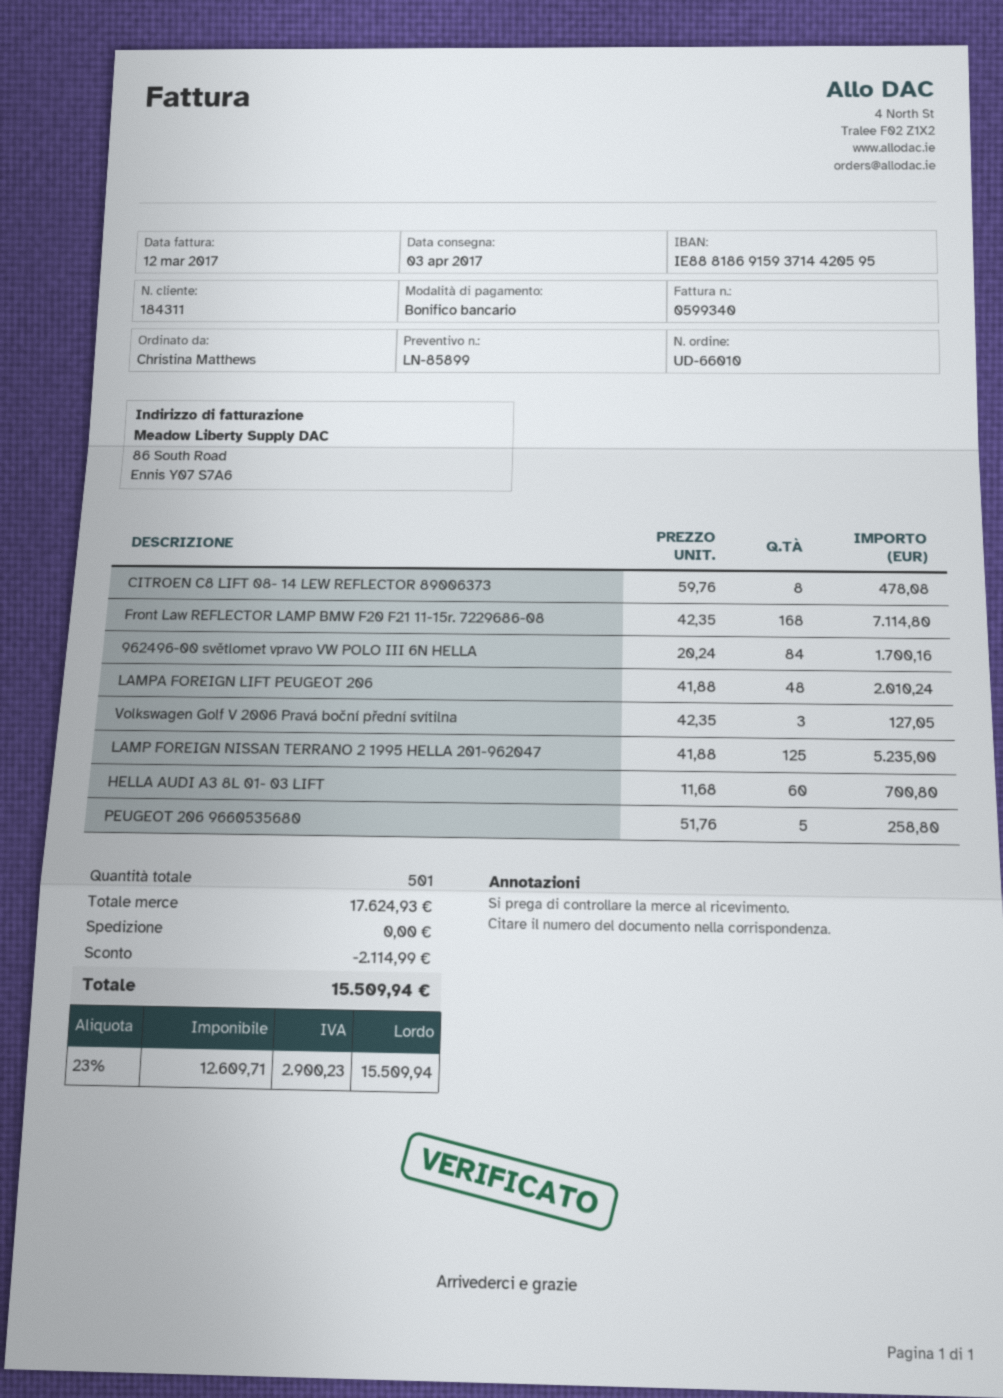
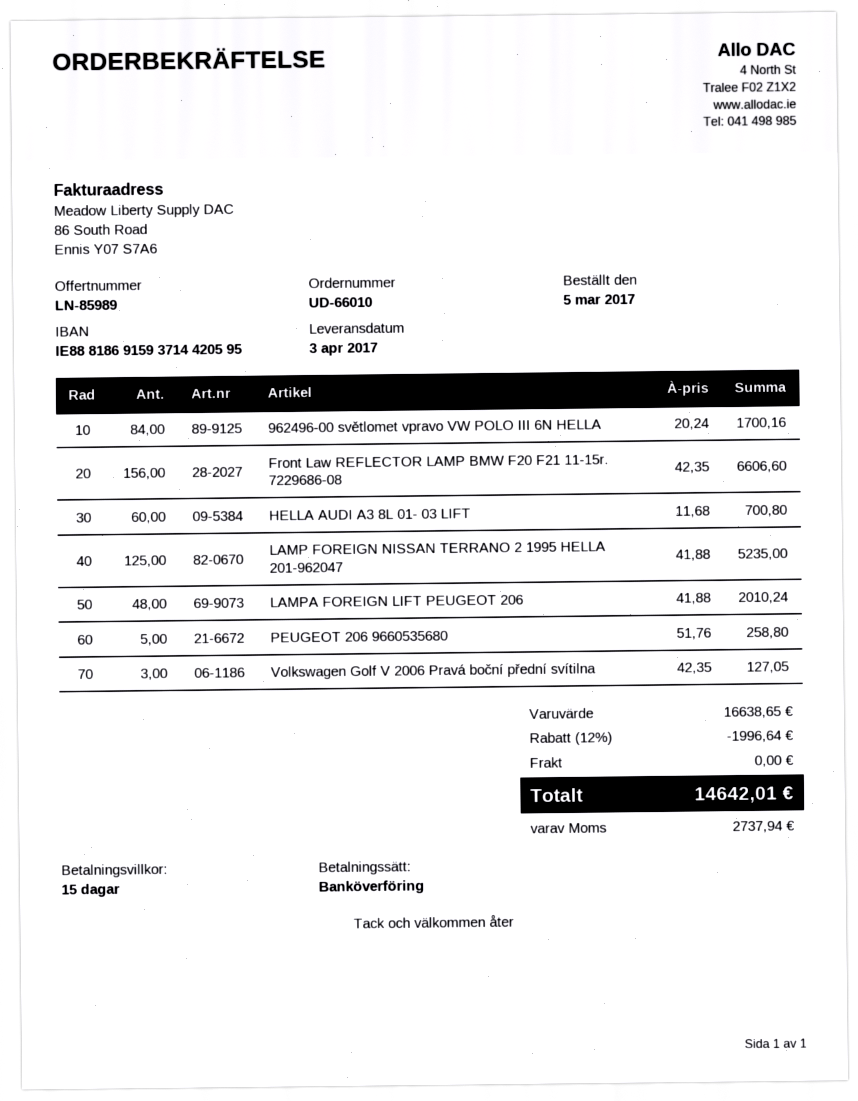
quote number: LN-85899 -> LN-85989
CITROEN C8 LIFT 08- 14 LEW REFLECTOR 89006373: 8 x 59.76 = 478.08 -> none
Front Law REFLECTOR LAMP BMW F20 F21 11-15r. 7229686-08: 168 x 42.35 = 7114.80 -> 156 x 42.35 = 6606.60
subtotal: 17624.93 -> 16638.65
discount: 2114.99 -> 1996.64
tax: 2900.23 -> 2737.94
total: 15509.94 -> 14642.01

